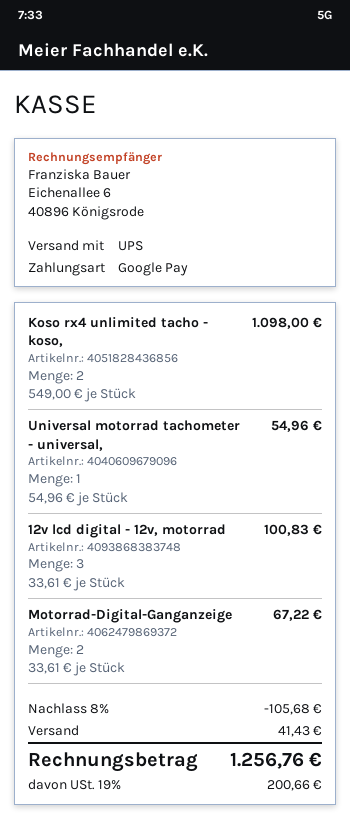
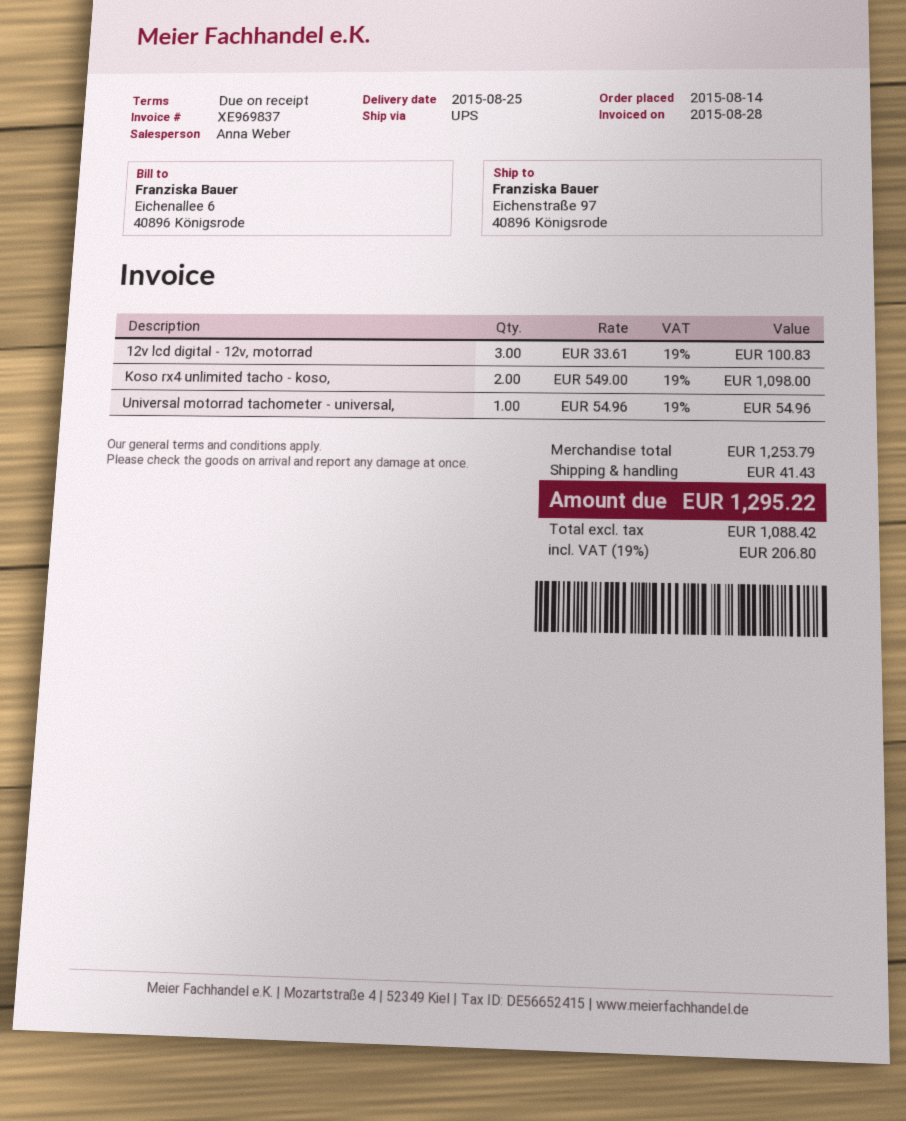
Motorrad-Digital-Ganganzeige: 2 x 33.61 = 67.22 -> none
discount: 8% = 105.68 -> none
tax: 19% = 200.66 -> 19% = 206.80
total: 1256.76 -> 1295.22

